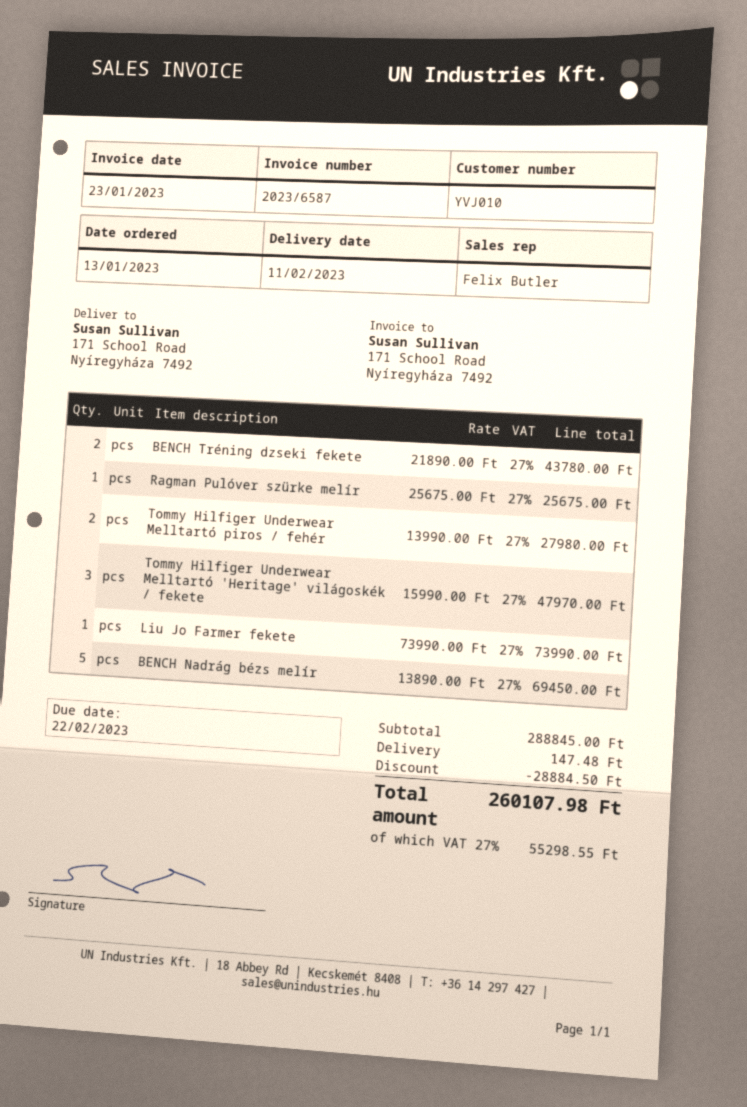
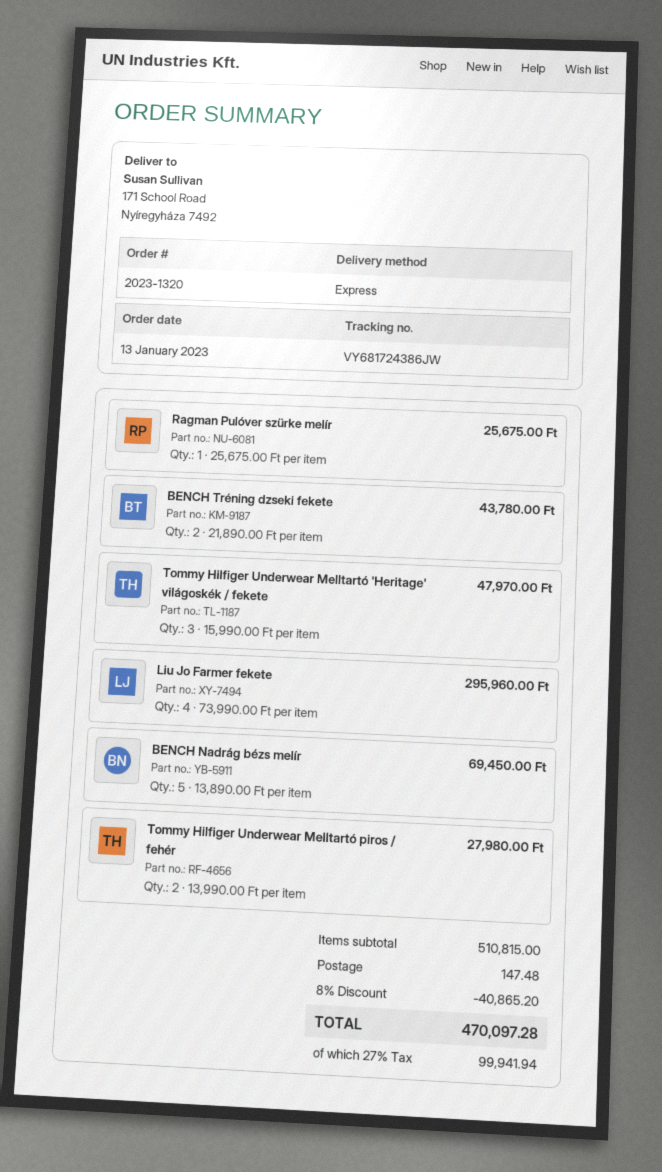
Liu Jo Farmer fekete: 1 x 73990.00 = 73990.00 -> 4 x 73990.00 = 295960.00
subtotal: 288845.00 -> 510815.00
discount: 28884.50 -> 40865.20
tax: 27% = 55298.55 -> 27% = 99941.94
total: 260107.98 -> 470097.28

